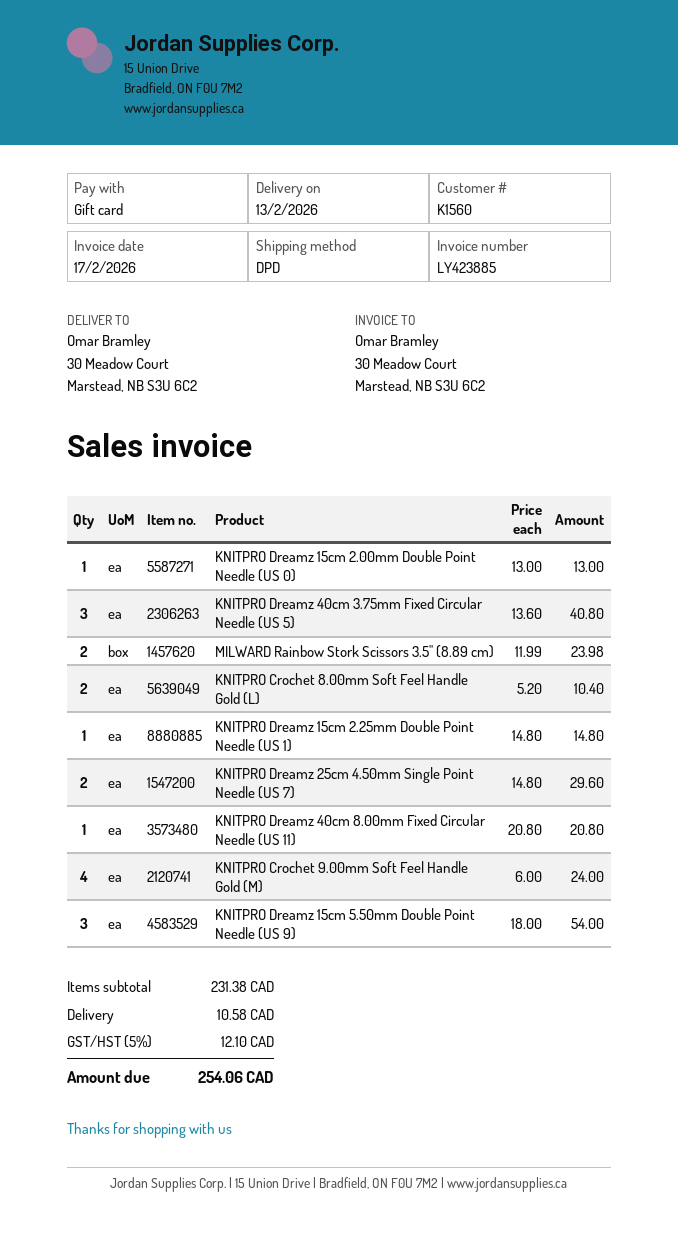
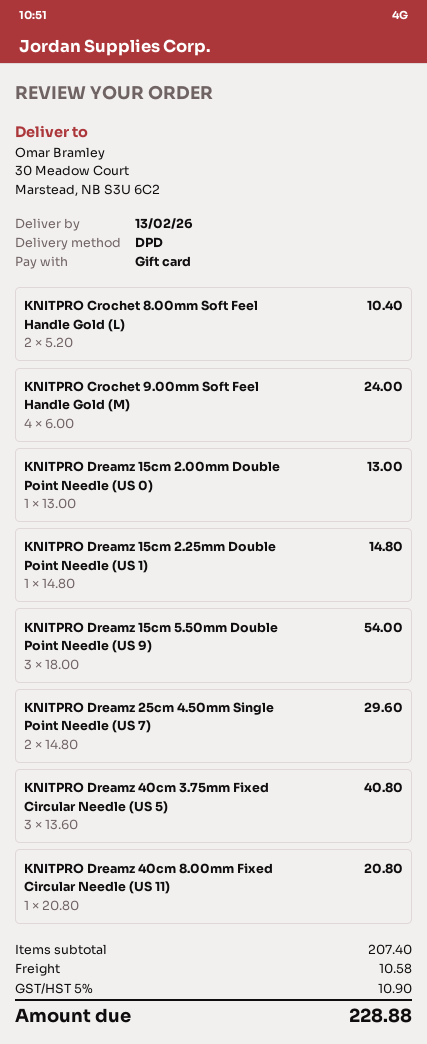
MILWARD Rainbow Stork Scissors 3.5" (8.89 cm): 2 x 11.99 = 23.98 -> none
subtotal: 231.38 -> 207.40
tax: 5% = 12.10 -> 5% = 10.90
total: 254.06 -> 228.88

